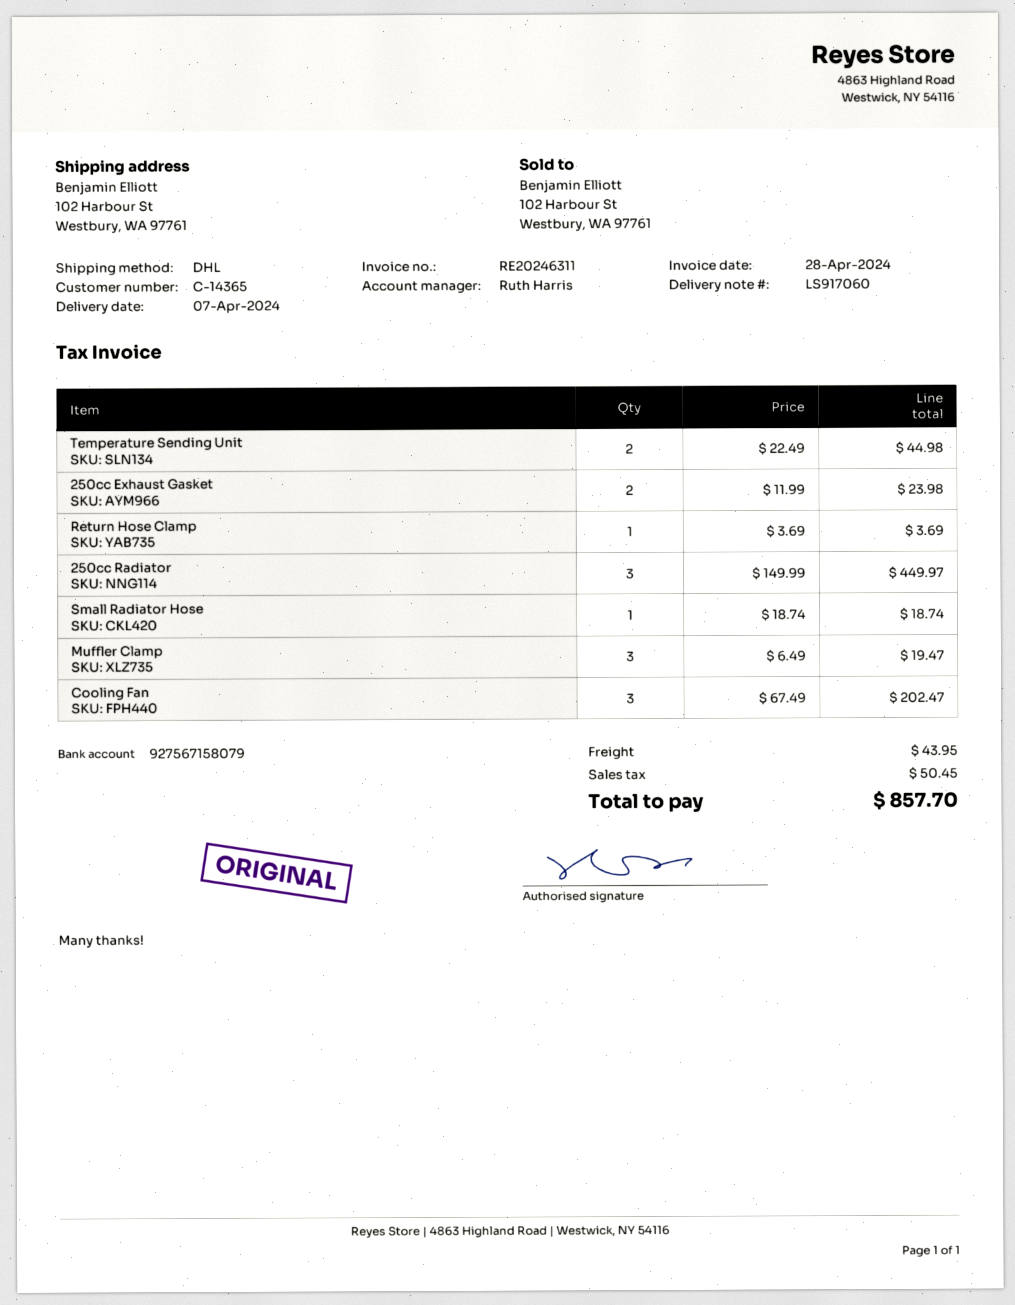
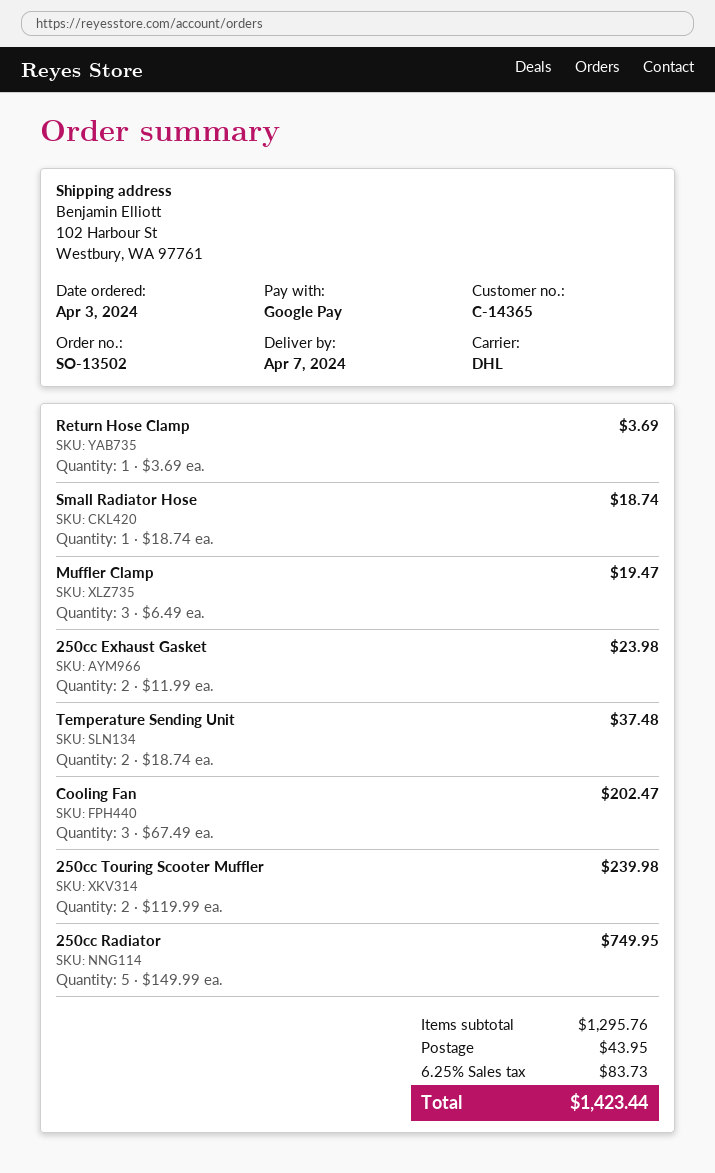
Temperature Sending Unit: 2 x 22.49 = 44.98 -> 2 x 18.74 = 37.48
250cc Radiator: 3 x 149.99 = 449.97 -> 5 x 149.99 = 749.95
250cc Touring Scooter Muffler: none -> 2 x 119.99 = 239.98
tax: 50.45 -> 83.73
total: 857.70 -> 1423.44

